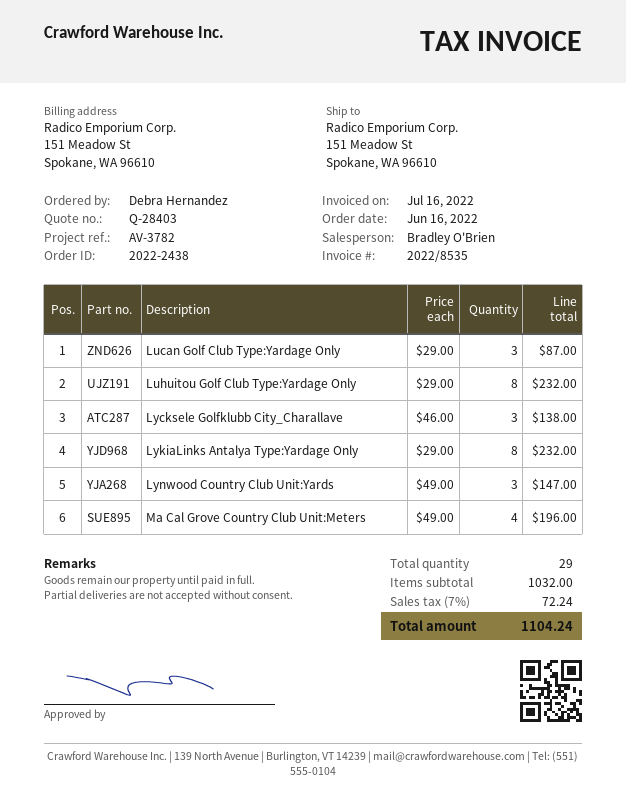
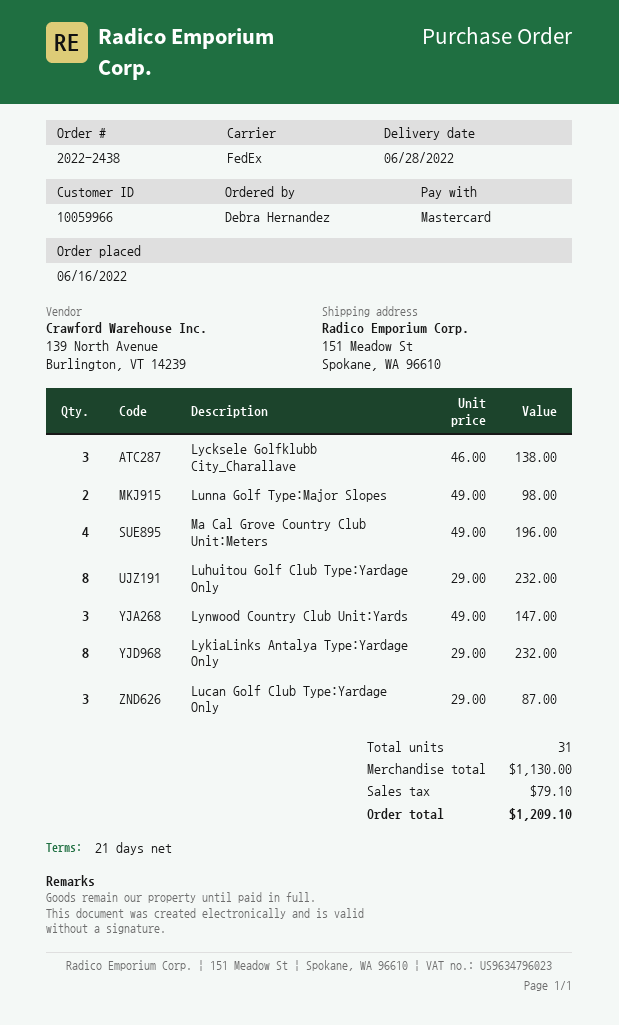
Lunna Golf Type:Major Slopes: none -> 2 x 49.00 = 98.00
total quantity: 29 -> 31
subtotal: 1032.00 -> 1130.00
tax: 72.24 -> 79.10
total: 1104.24 -> 1209.10

